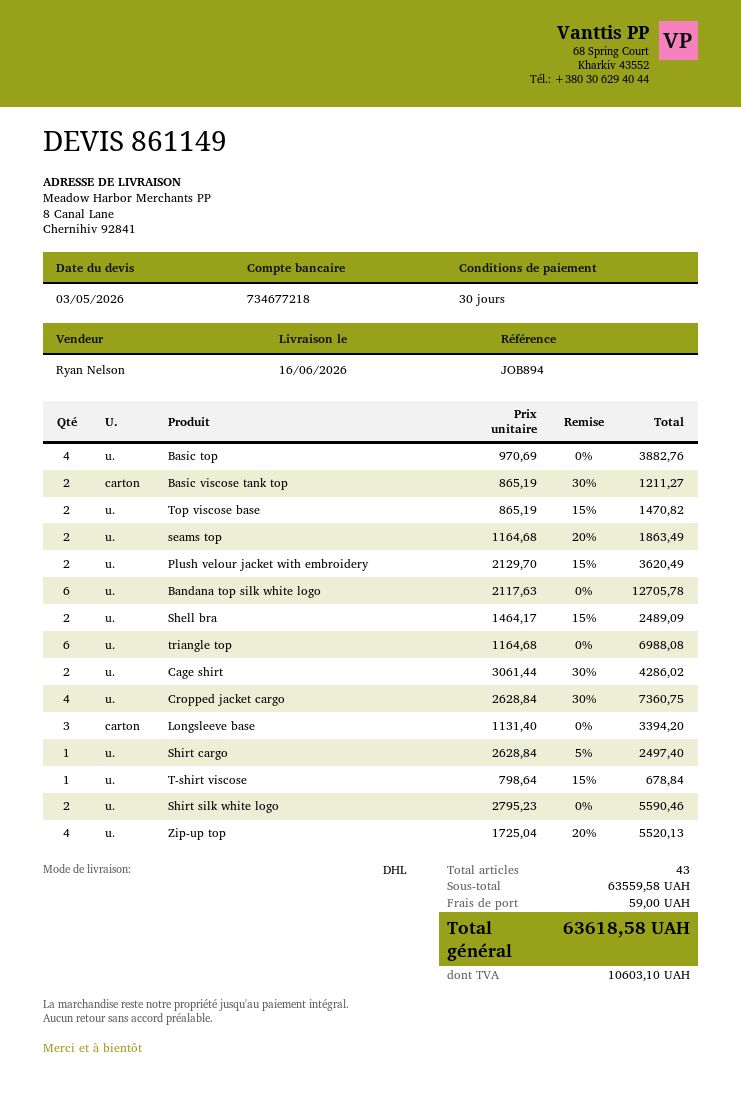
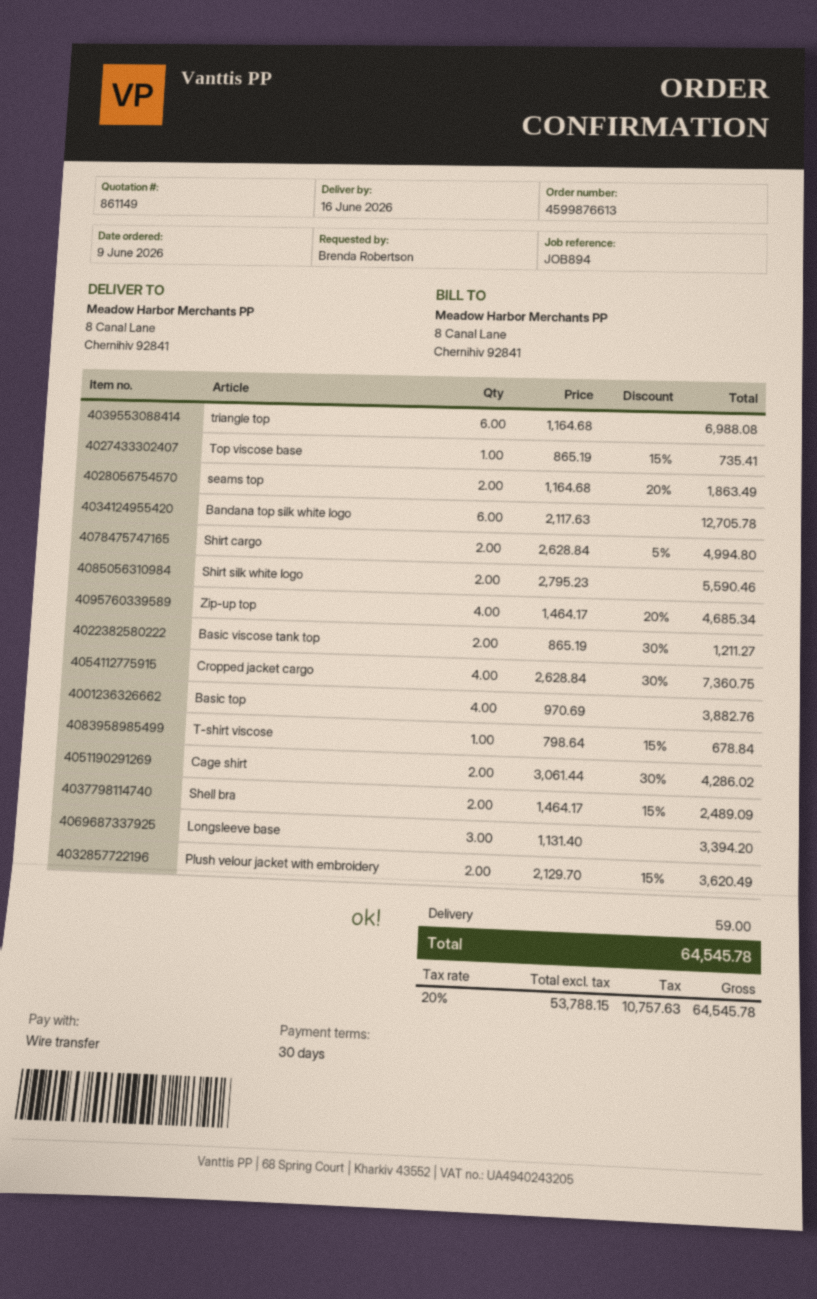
Top viscose base: 2 x 865.19 - 15% = 1470.82 -> 1 x 865.19 - 15% = 735.41
Shirt cargo: 1 x 2628.84 - 5% = 2497.40 -> 2 x 2628.84 - 5% = 4994.80
Zip-up top: 4 x 1725.04 - 20% = 5520.13 -> 4 x 1464.17 - 20% = 4685.34
tax: 10603.10 -> 10757.63
total: 63618.58 -> 64545.78

